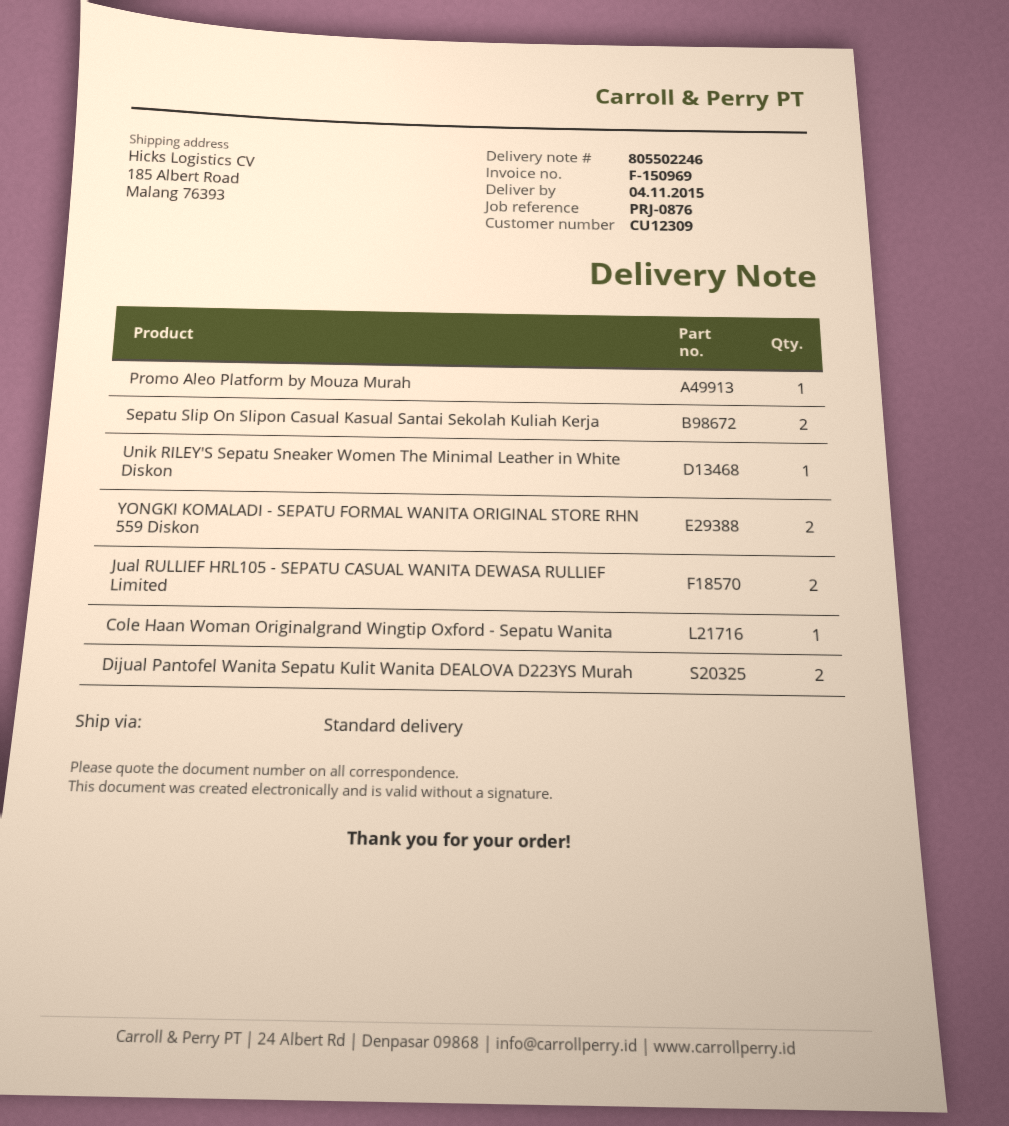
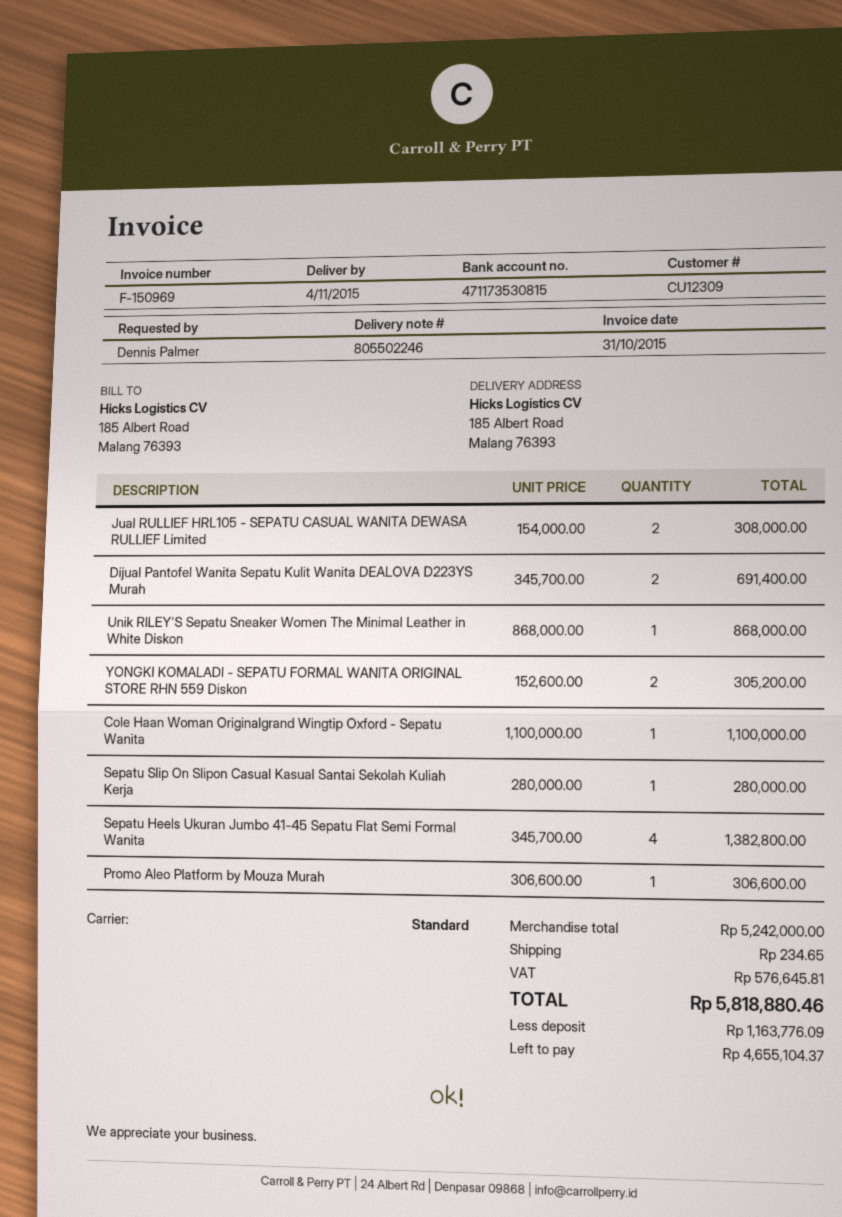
Sepatu Slip On Slipon Casual Kasual Santai Sekolah Kuliah Kerja: 2 -> 1
Sepatu Heels Ukuran Jumbo 41-45 Sepatu Flat Semi Formal Wanita: none -> 4

